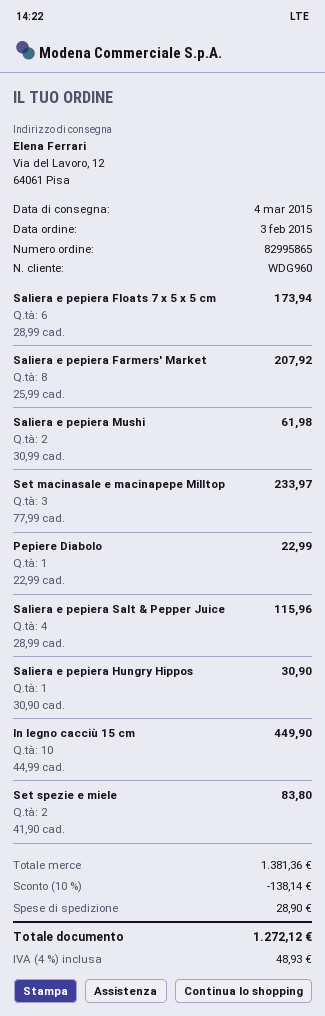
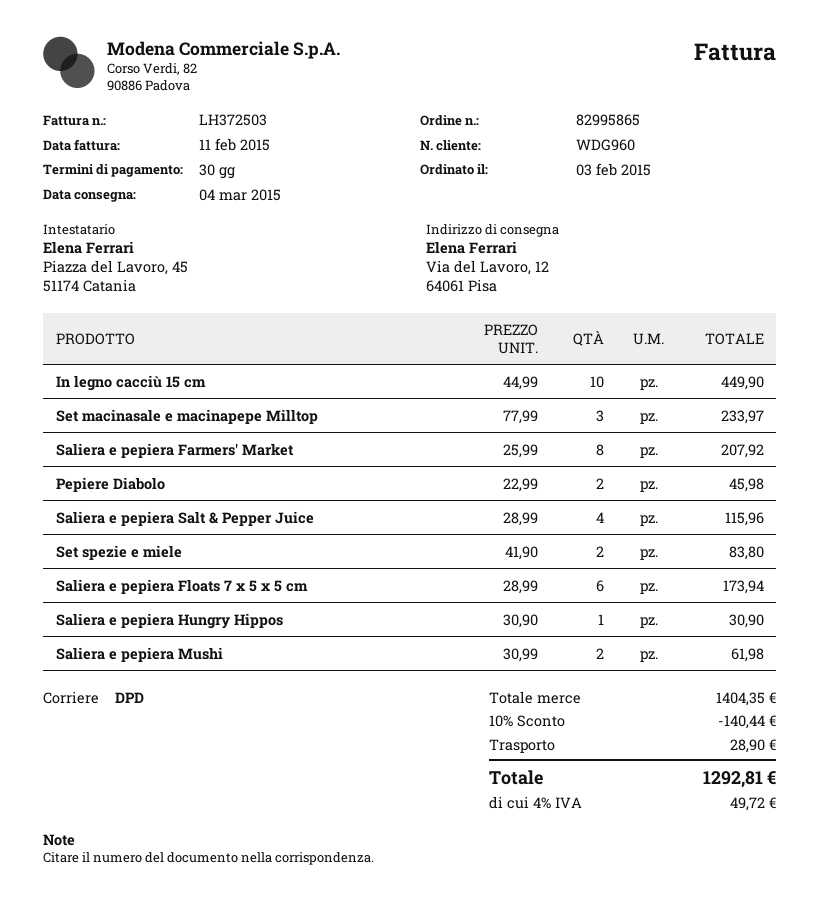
Pepiere Diabolo: 1 x 22.99 = 22.99 -> 2 x 22.99 = 45.98
subtotal: 1381.36 -> 1404.35
discount: 10% = 138.14 -> 10% = 140.44
tax: 4% = 48.93 -> 4% = 49.72
total: 1272.12 -> 1292.81

